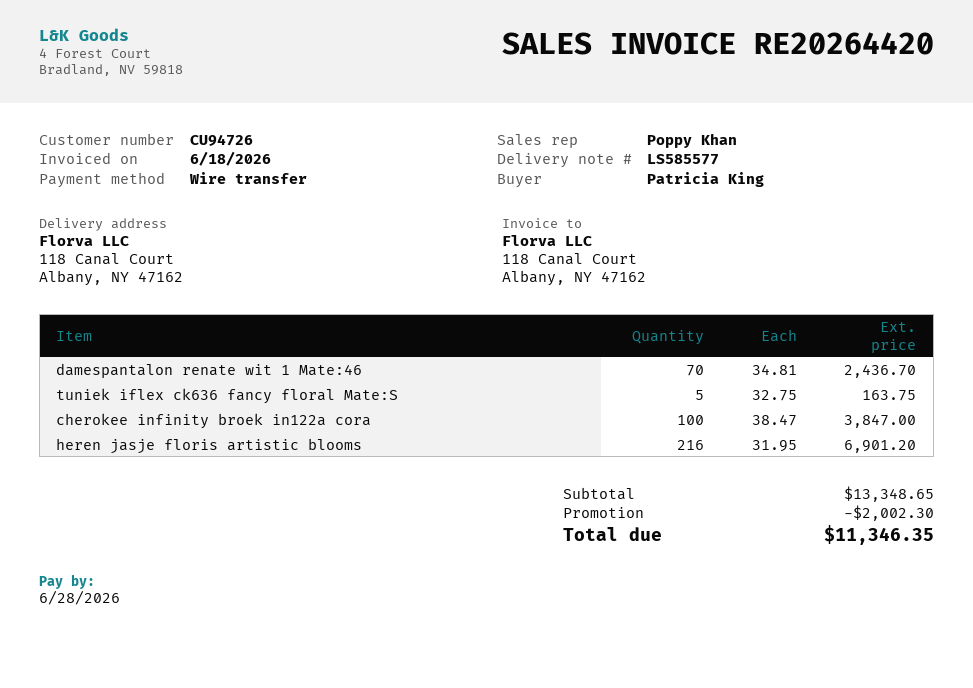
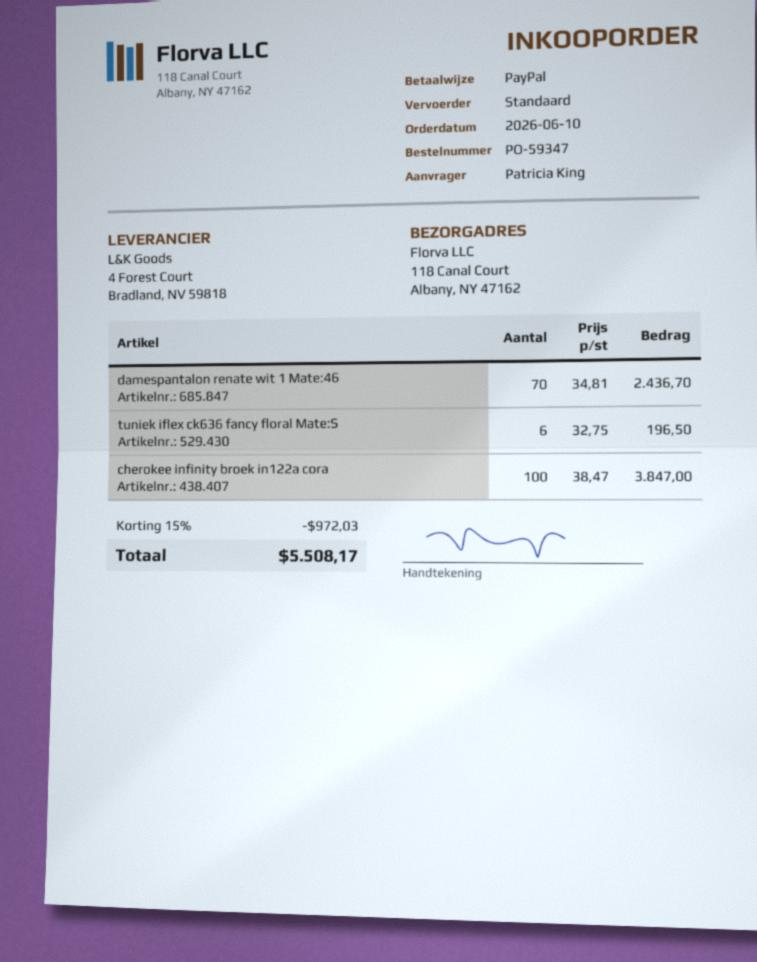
payment method: bank transfer -> PayPal
tuniek iflex ck636 fancy floral Mate:S: 5 x 32.75 = 163.75 -> 6 x 32.75 = 196.50
heren jasje floris artistic blooms: 216 x 31.95 = 6901.20 -> none
discount: 2002.30 -> 972.03
total: 11346.35 -> 5508.17

